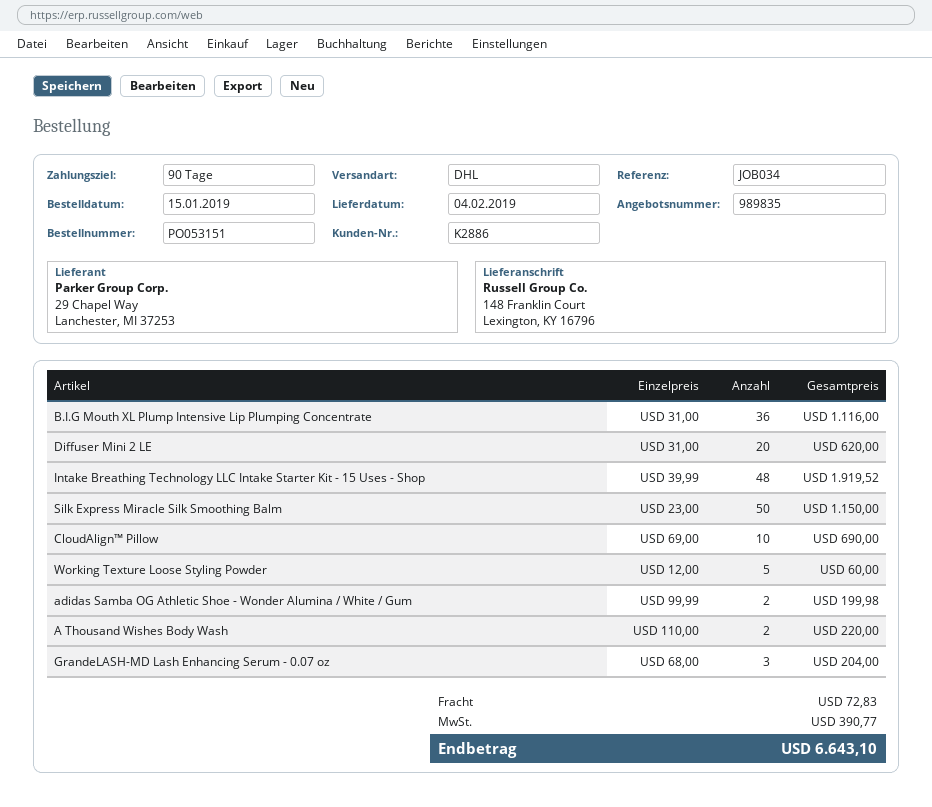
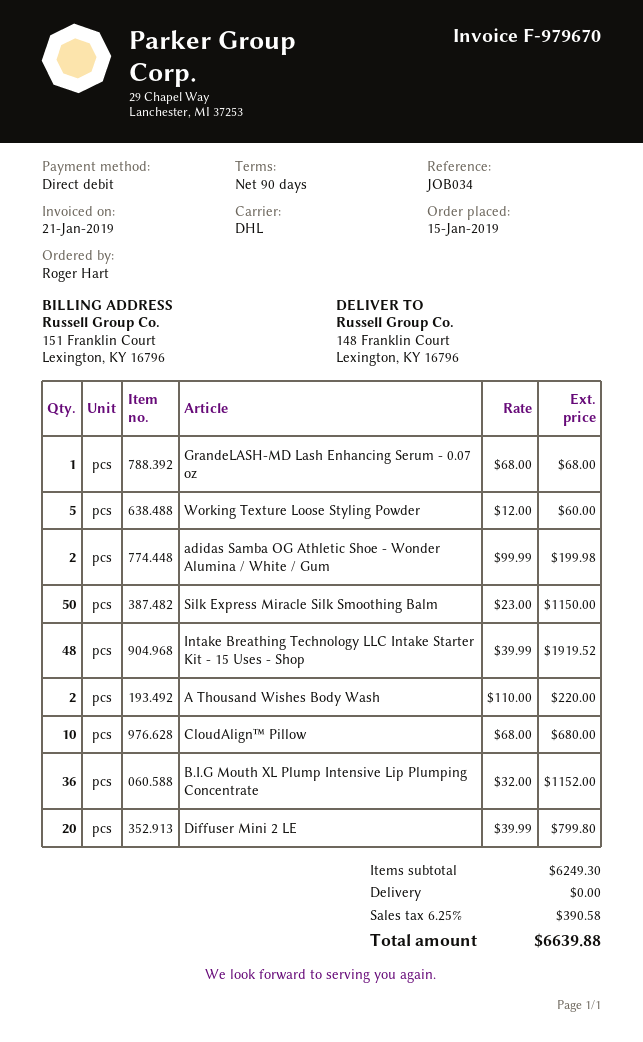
B.I.G Mouth XL Plump Intensive Lip Plumping Concentrate: 36 x 31.00 = 1116.00 -> 36 x 32.00 = 1152.00
Diffuser Mini 2 LE: 20 x 31.00 = 620.00 -> 20 x 39.99 = 799.80
CloudAlign™ Pillow: 10 x 69.00 = 690.00 -> 10 x 68.00 = 680.00
GrandeLASH-MD Lash Enhancing Serum - 0.07 oz: 3 x 68.00 = 204.00 -> 1 x 68.00 = 68.00
shipping: 72.83 -> 0.00
tax: 390.77 -> 390.58
total: 6643.10 -> 6639.88

